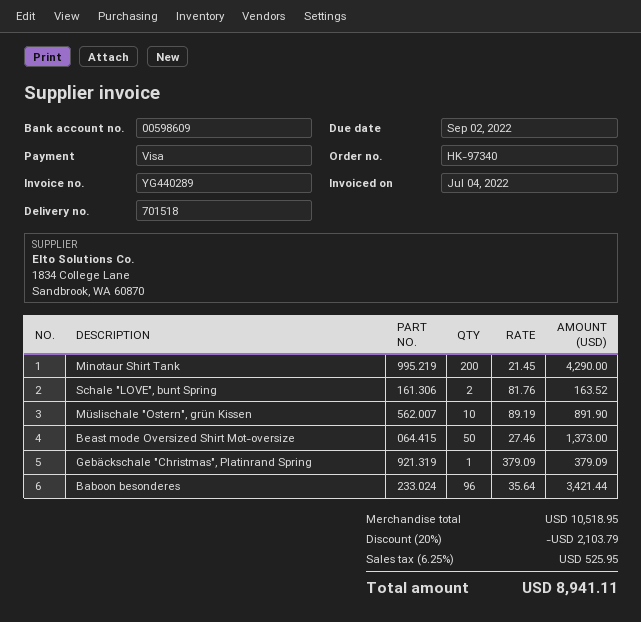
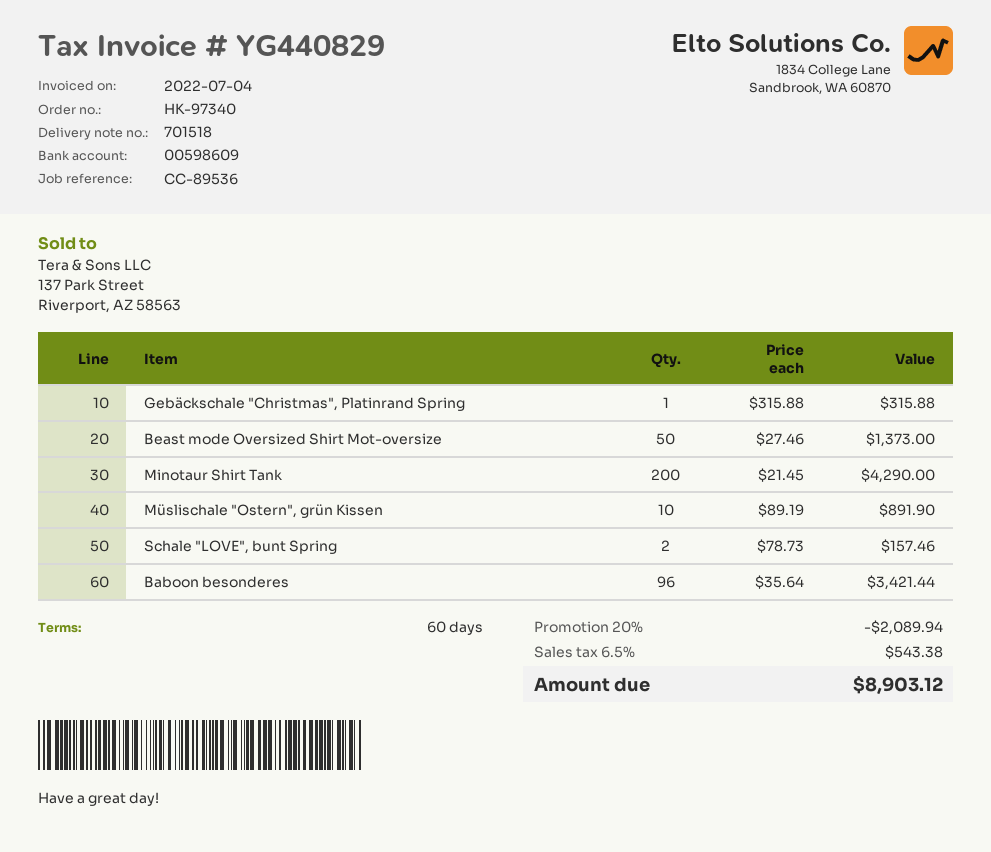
invoice number: YG440289 -> YG440829
Schale "LOVE", bunt Spring: 2 x 81.76 = 163.52 -> 2 x 78.73 = 157.46
Gebäckschale "Christmas", Platinrand Spring: 1 x 379.09 = 379.09 -> 1 x 315.88 = 315.88
discount: 20% = 2103.79 -> 20% = 2089.94
tax: 6.25% = 525.95 -> 6.5% = 543.38
total: 8941.11 -> 8903.12

